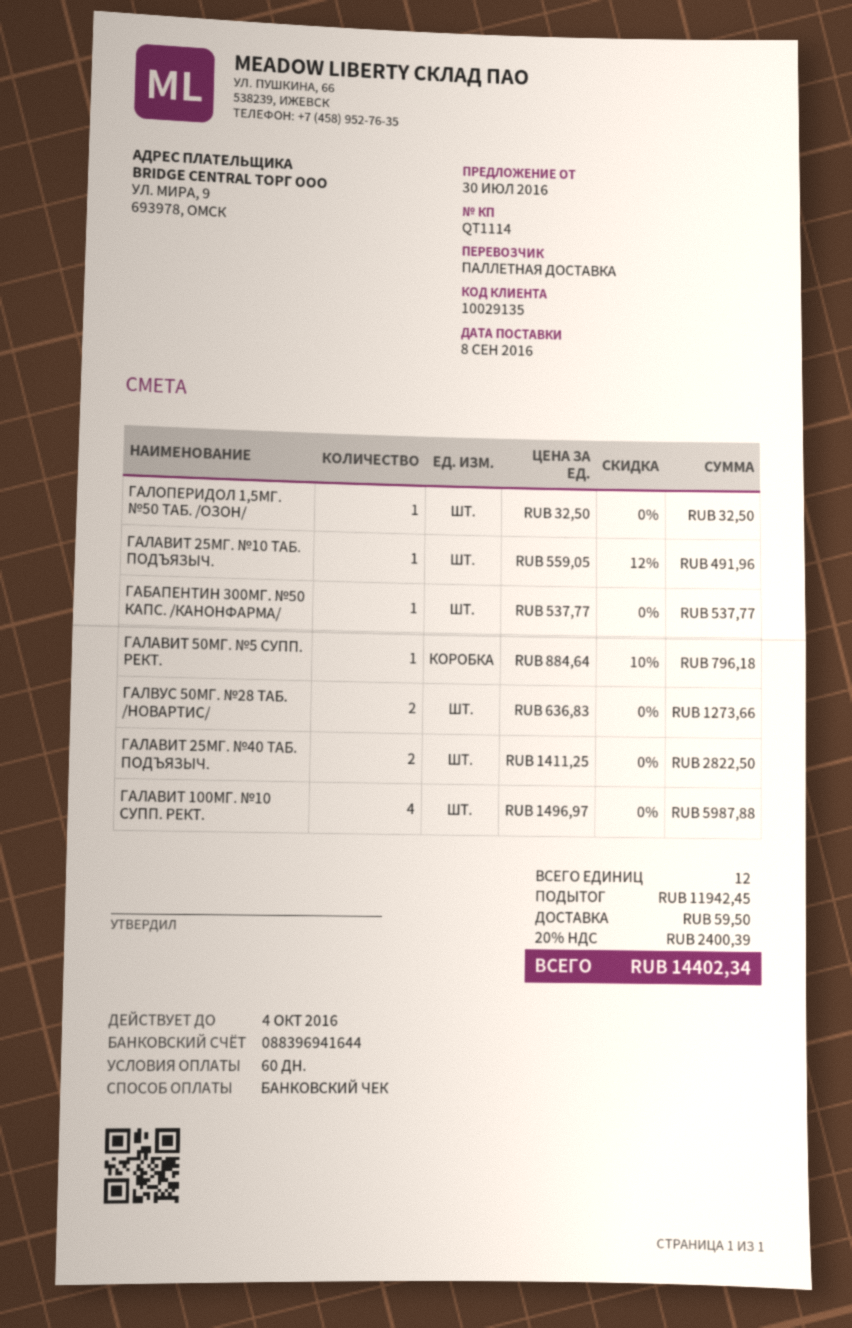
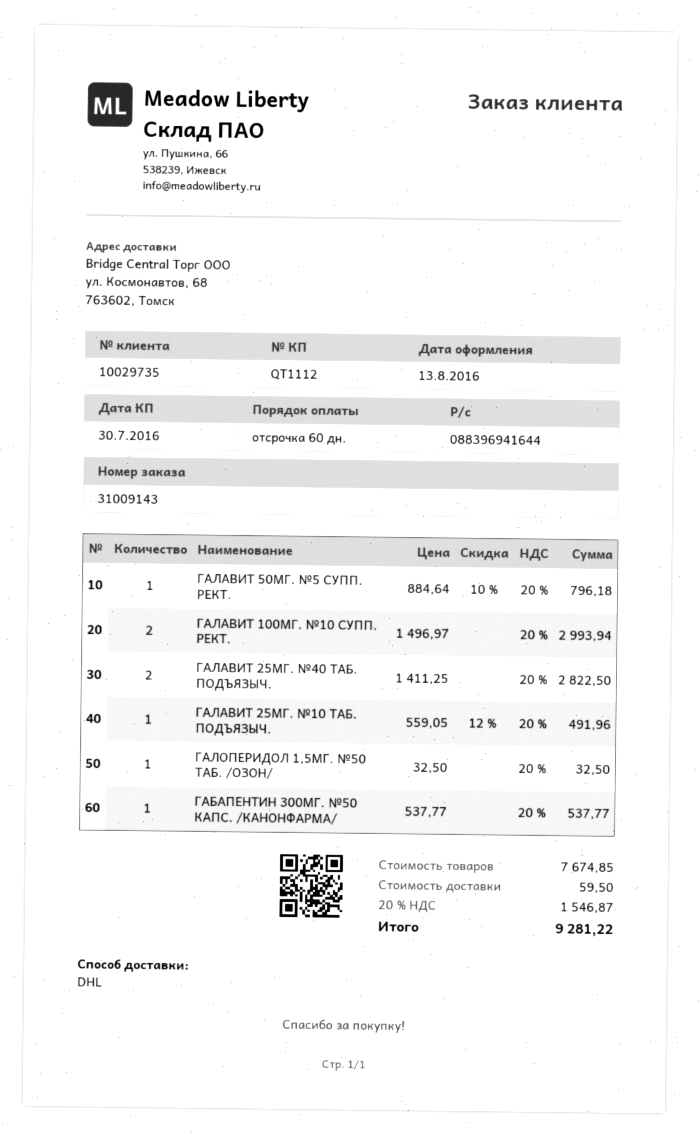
quote number: QT1114 -> QT1112
customer number: 10029135 -> 10029735
shipping method: pallet freight -> DHL
ГАЛВУС 50МГ. №28 ТАБ. /НОВАРТИС/: 2 x 636.83 = 1273.66 -> none
ГАЛАВИТ 100МГ. №10 СУПП. РЕКТ.: 4 x 1496.97 = 5987.88 -> 2 x 1496.97 = 2993.94
subtotal: 11942.45 -> 7674.85
tax: 20% = 2400.39 -> 20% = 1546.87
total: 14402.34 -> 9281.22

